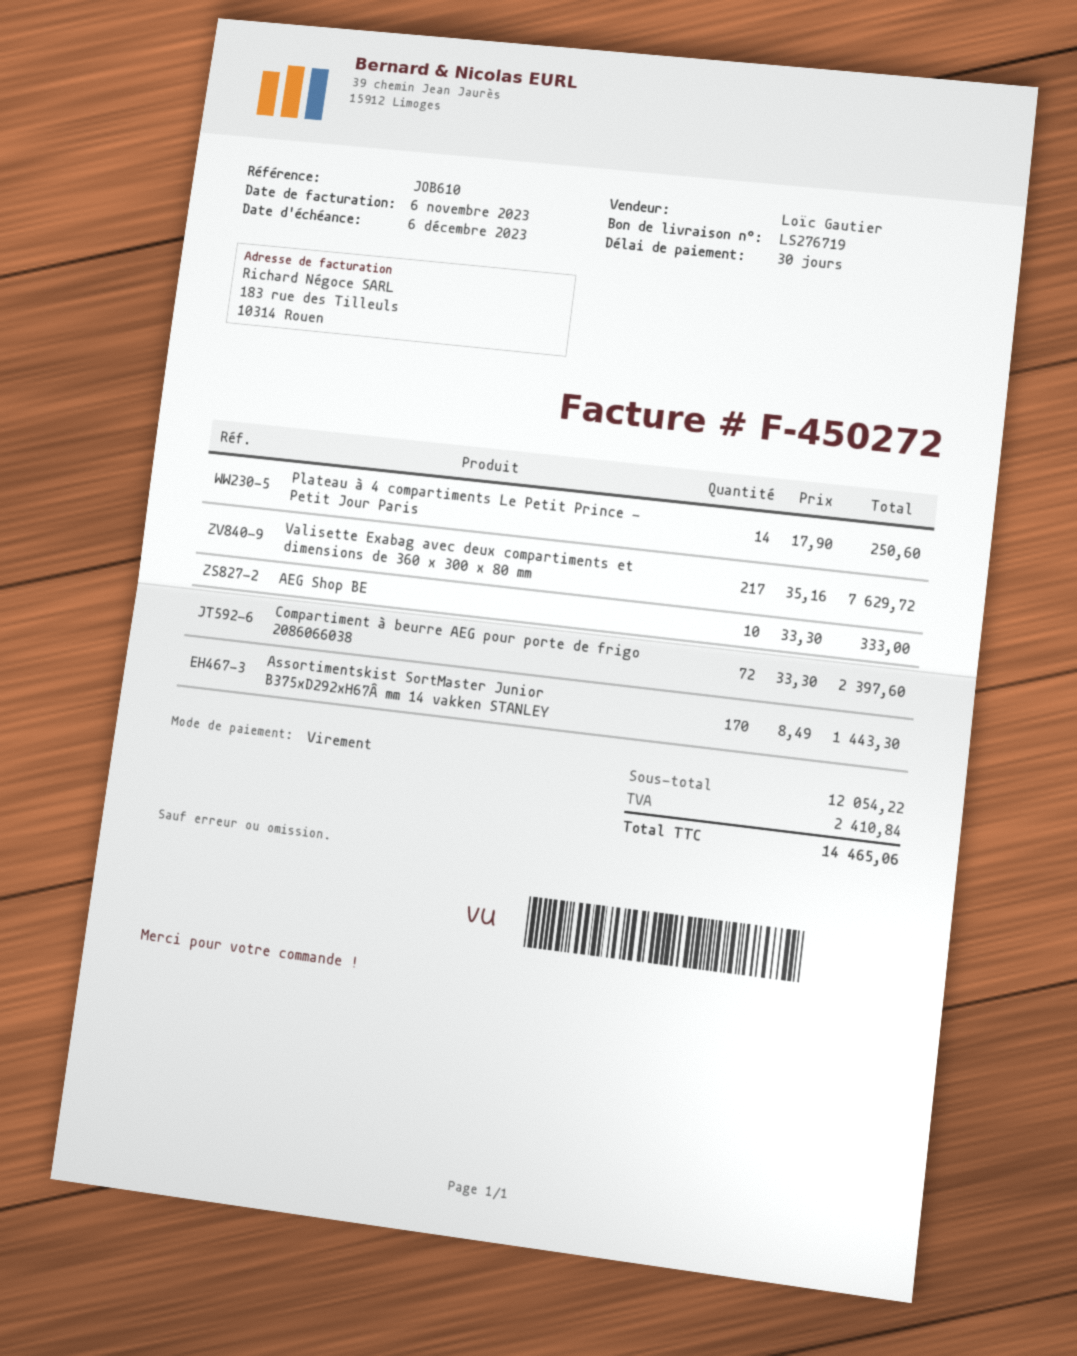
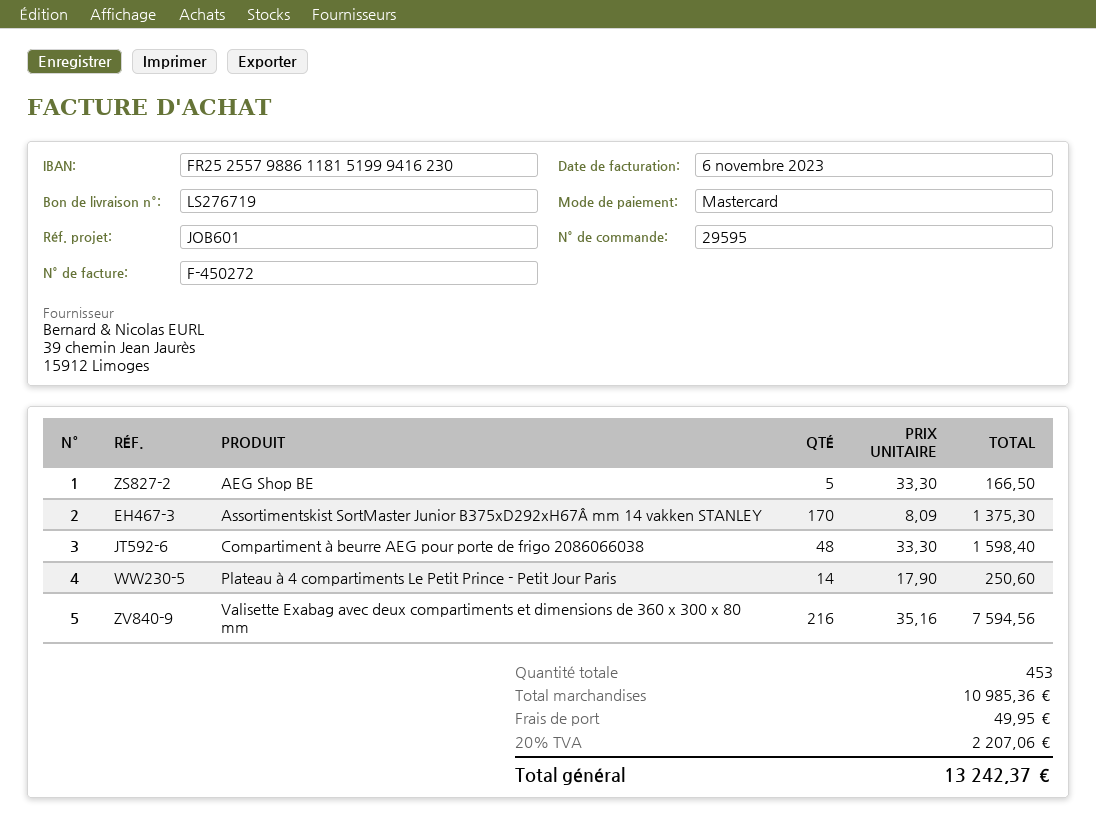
reference: JOB610 -> JOB601
payment method: bank transfer -> Mastercard
Valisette Exabag avec deux compartiments et dimensions de 360 x 300 x 80 mm: 217 x 35.16 = 7629.72 -> 216 x 35.16 = 7594.56
AEG Shop BE: 10 x 33.30 = 333.00 -> 5 x 33.30 = 166.50
Compartiment à beurre AEG pour porte de frigo 2086066038: 72 x 33.30 = 2397.60 -> 48 x 33.30 = 1598.40
Assortimentskist SortMaster Junior B375xD292xH67Â mm 14 vakken STANLEY: 170 x 8.49 = 1443.30 -> 170 x 8.09 = 1375.30
subtotal: 12054.22 -> 10985.36
shipping: none -> 49.95
tax: 2410.84 -> 2207.06
total: 14465.06 -> 13242.37

